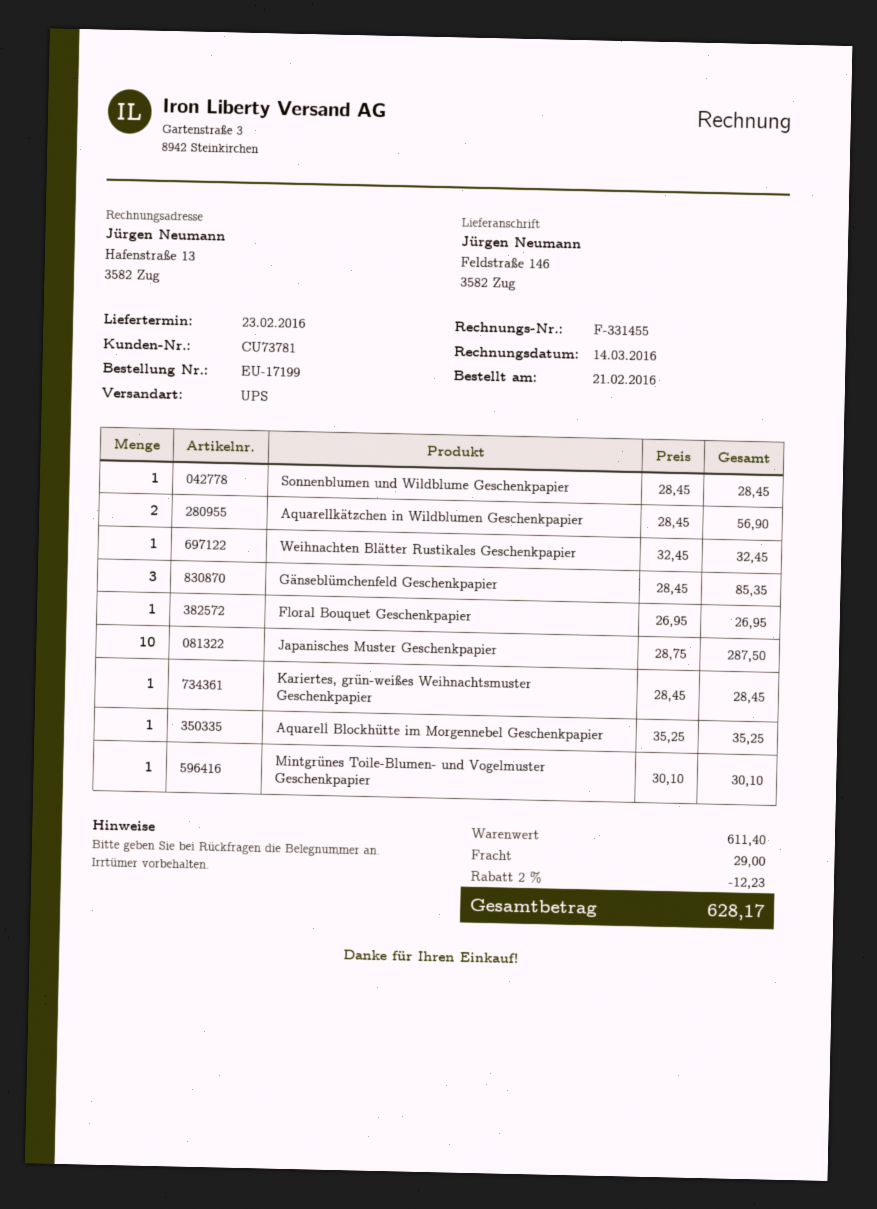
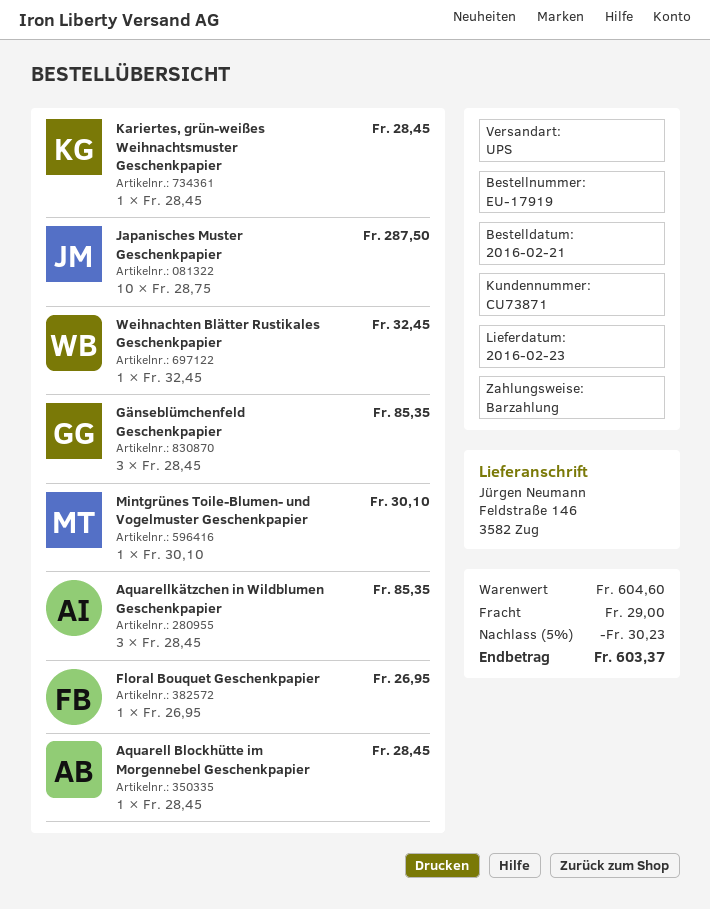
order number: EU-17199 -> EU-17919
customer number: CU73781 -> CU73871
Sonnenblumen und Wildblume Geschenkpapier: 1 x 28.45 = 28.45 -> none
Aquarellkätzchen in Wildblumen Geschenkpapier: 2 x 28.45 = 56.90 -> 3 x 28.45 = 85.35
Aquarell Blockhütte im Morgennebel Geschenkpapier: 1 x 35.25 = 35.25 -> 1 x 28.45 = 28.45
subtotal: 611.40 -> 604.60
discount: 2% = 12.23 -> 5% = 30.23
total: 628.17 -> 603.37

